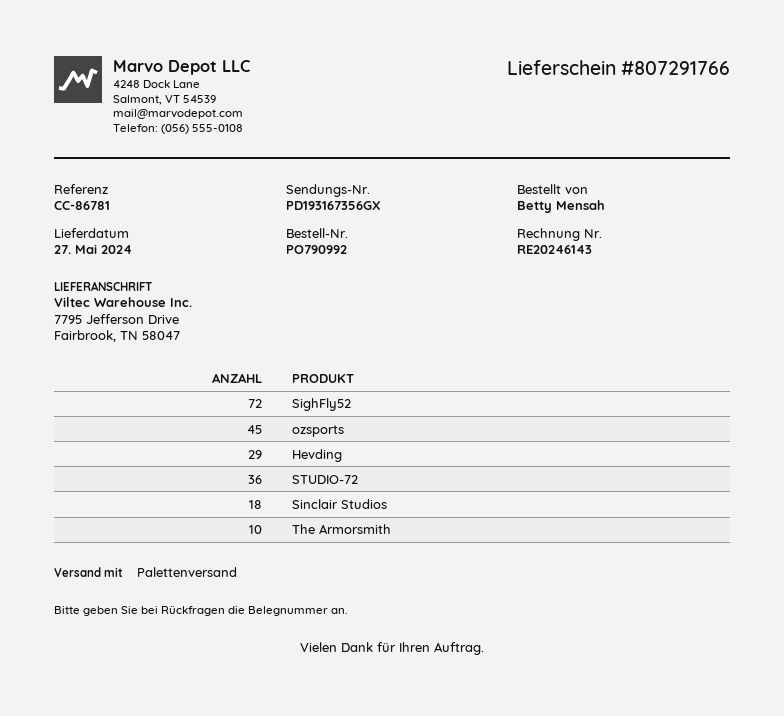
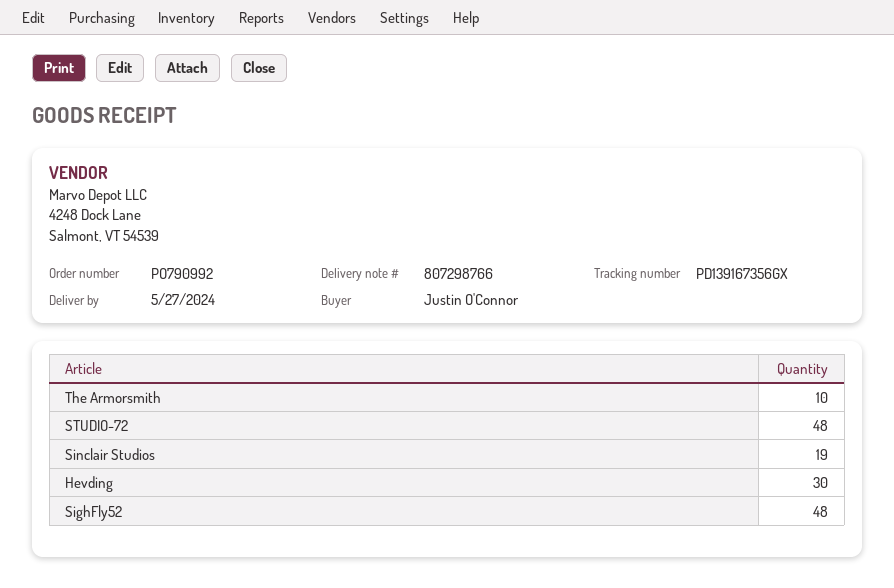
delivery note number: 807291766 -> 807298766
ordered by: Betty Mensah -> Justin O'Connor
tracking number: PD193167356GX -> PD139167356GX
SighFly52: 72 -> 48
ozsports: 45 -> none
Hevding: 29 -> 30
STUDIO-72: 36 -> 48
Sinclair Studios: 18 -> 19

